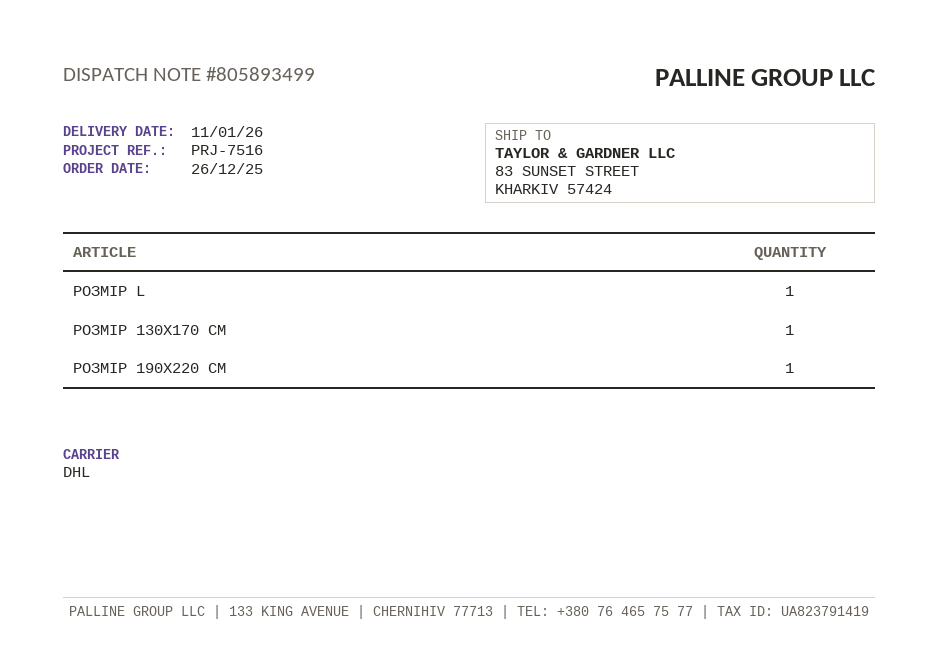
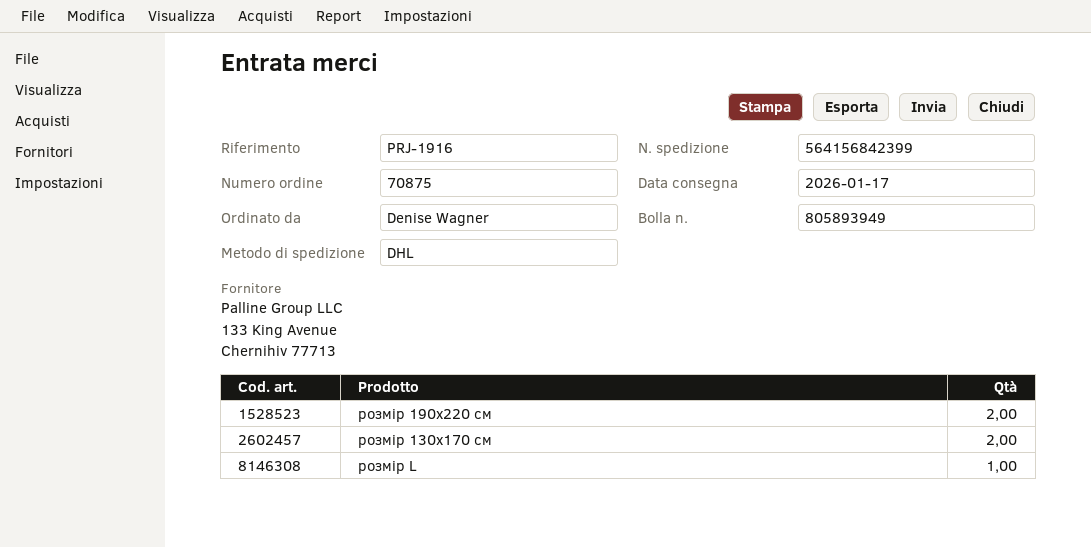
delivery note number: 805893499 -> 805893949
delivery date: 2026-01-11 -> 2026-01-17
reference: PRJ-7516 -> PRJ-1916
РОЗМІР 130Х170 СМ: 1 -> 2
РОЗМІР 190Х220 СМ: 1 -> 2

